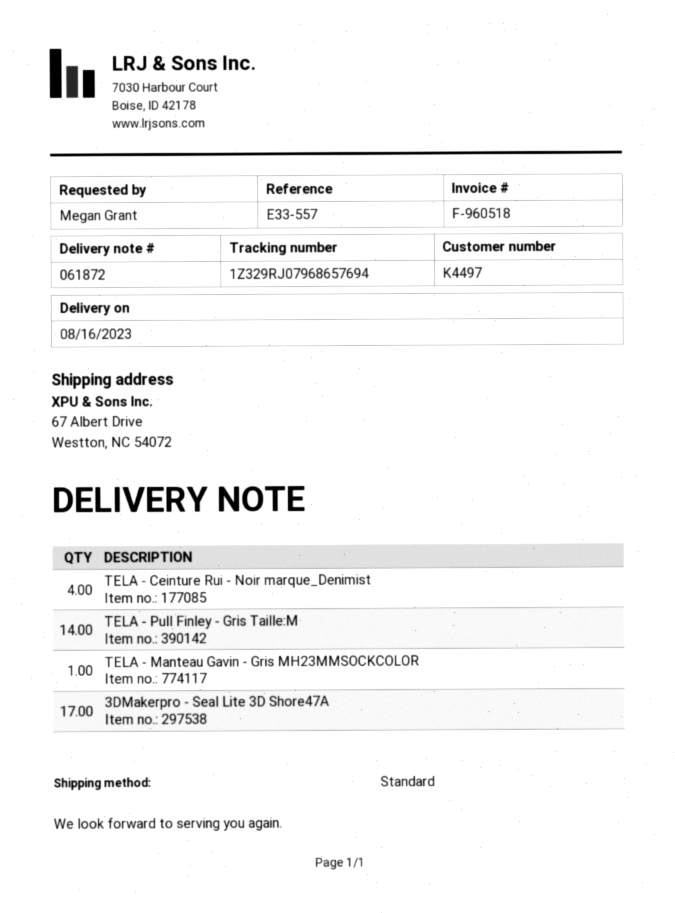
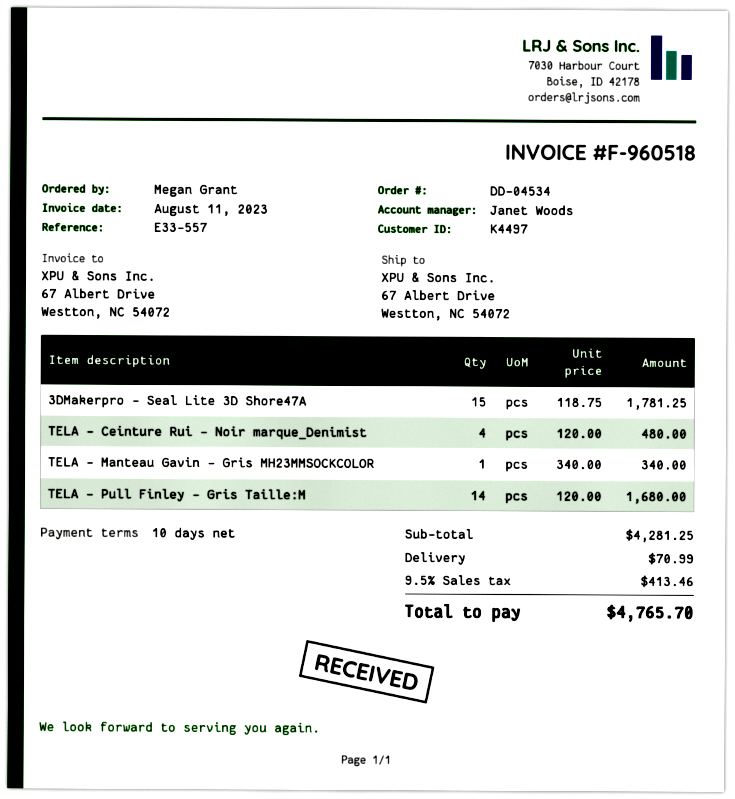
3DMakerpro - Seal Lite 3D Shore47A: 17 -> 15

